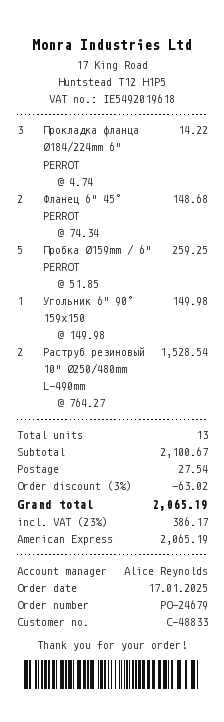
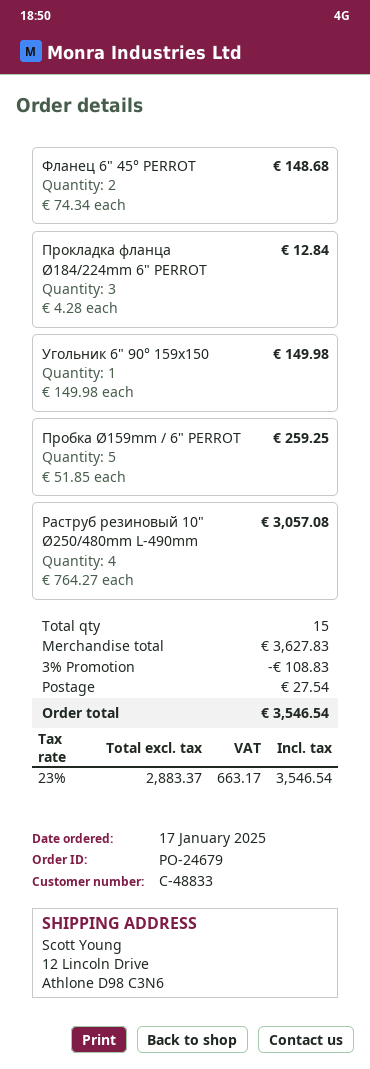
Прокладка фланца Ø184/224mm 6" PERROT: 3 x 4.74 = 14.22 -> 3 x 4.28 = 12.84
Раструб резиновый 10" Ø250/480mm L-490mm: 2 x 764.27 = 1528.54 -> 4 x 764.27 = 3057.08
total quantity: 13 -> 15
subtotal: 2100.67 -> 3627.83
discount: 3% = 63.02 -> 3% = 108.83
tax: 23% = 386.17 -> 23% = 663.17
total: 2065.19 -> 3546.54

